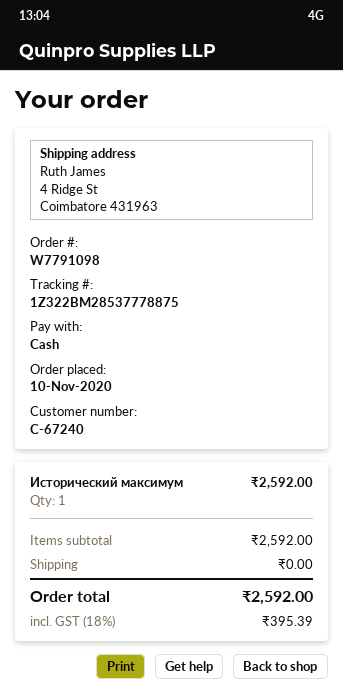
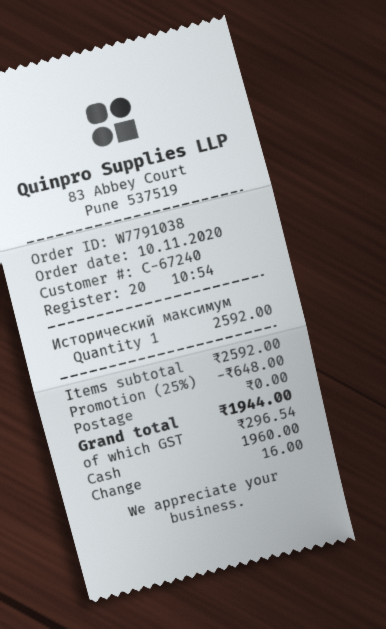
order number: W7791098 -> W7791038
discount: none -> 25% = 648.00
tax: 395.39 -> 296.54
total: 2592.00 -> 1944.00

